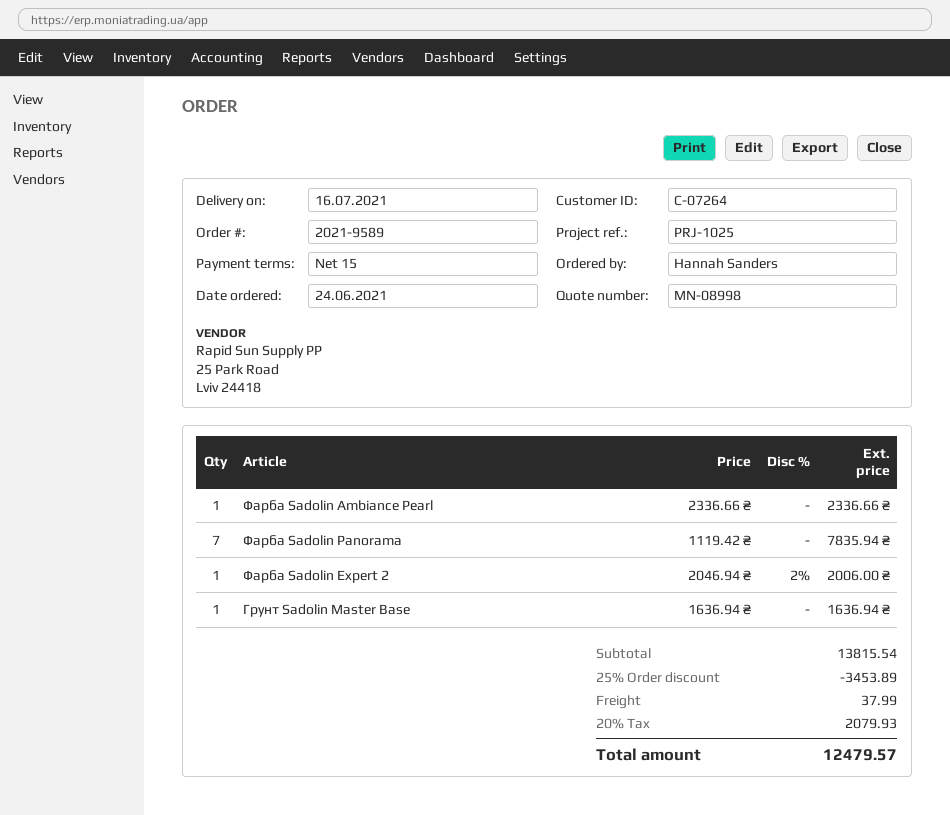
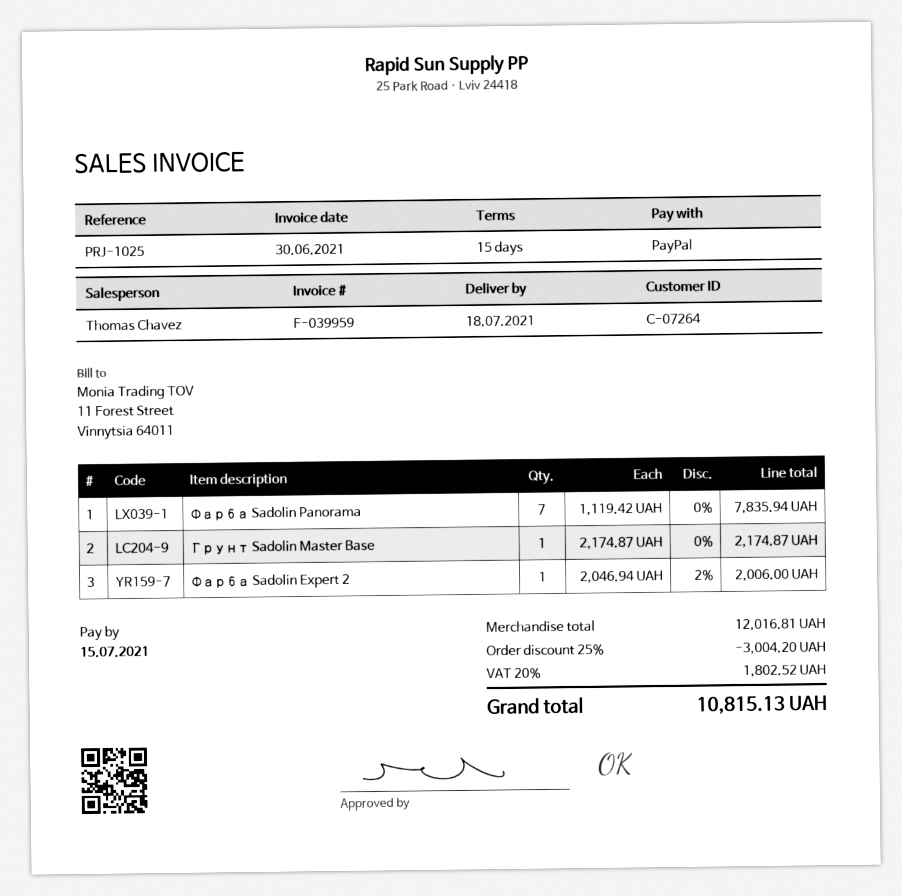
delivery date: 2021-07-16 -> 2021-07-18
Фарба Sadolin Ambiance Pearl: 1 x 2336.66 = 2336.66 -> none
Грунт Sadolin Master Base: 1 x 1636.94 = 1636.94 -> 1 x 2174.87 = 2174.87
subtotal: 13815.54 -> 12016.81
discount: 25% = 3453.89 -> 25% = 3004.20
shipping: 37.99 -> none
tax: 20% = 2079.93 -> 20% = 1802.52
total: 12479.57 -> 10815.13

